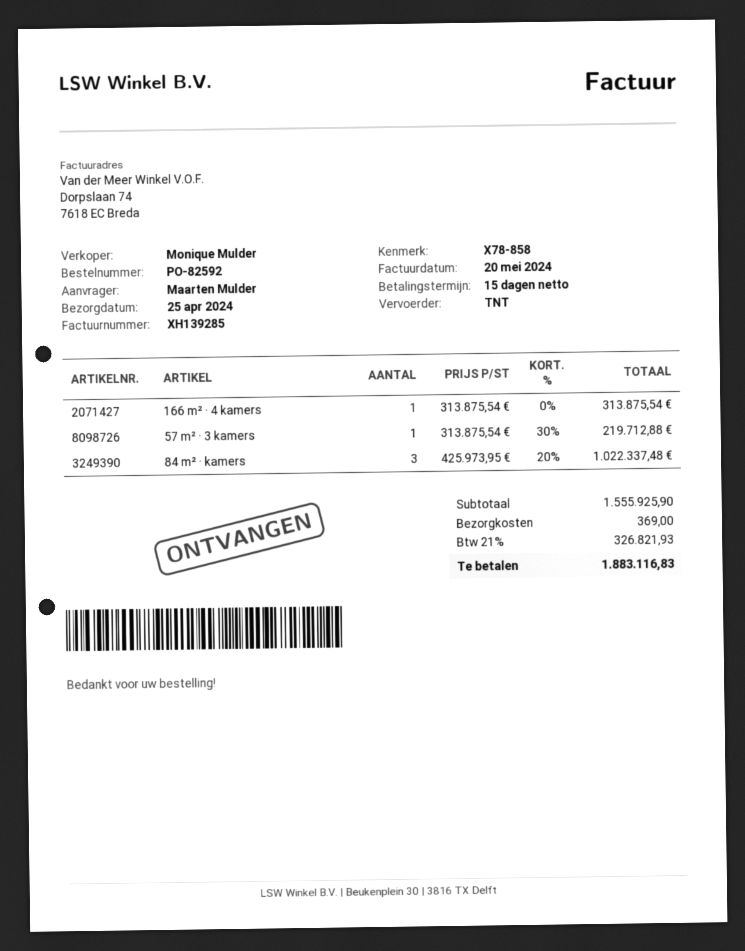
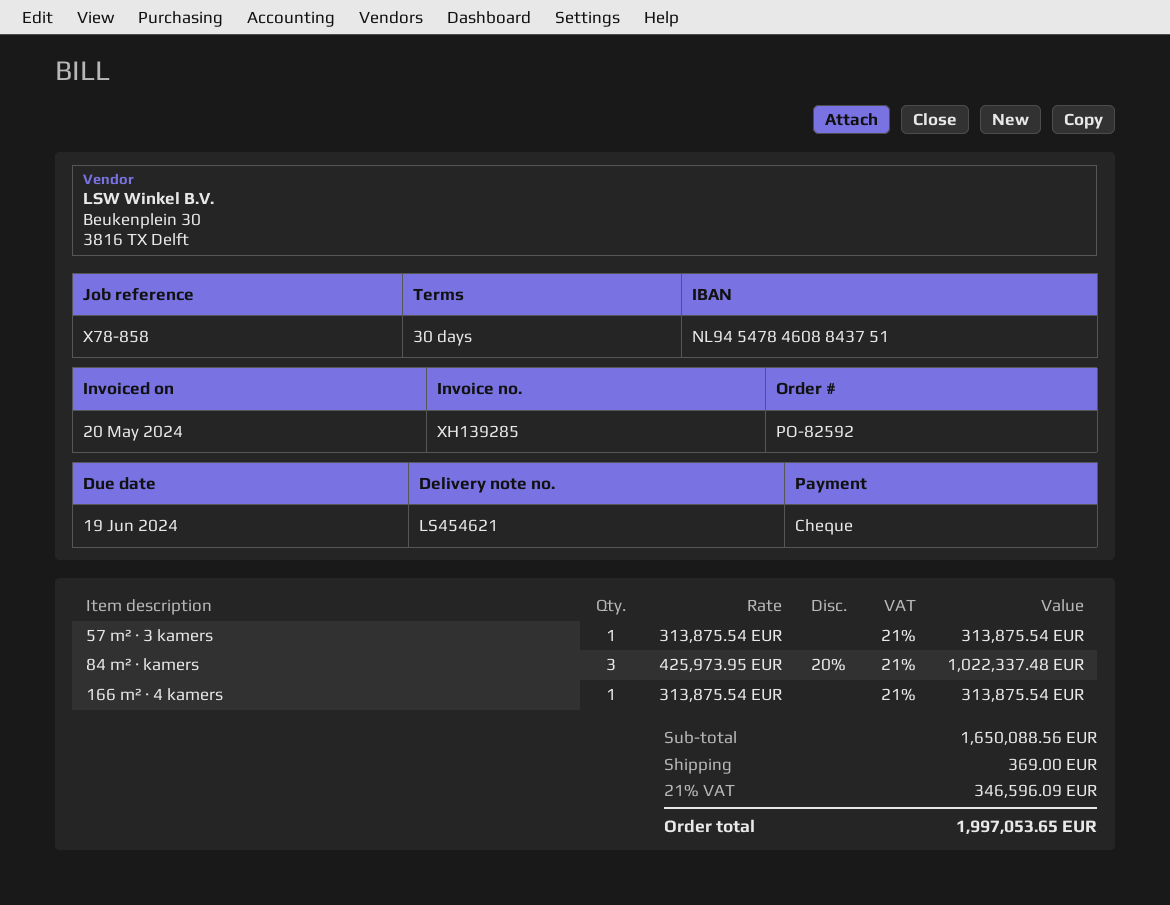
payment terms: 15 days -> 30 days
57 m² · 3 kamers: 1 x 313875.54 - 30% = 219712.88 -> 1 x 313875.54 = 313875.54
subtotal: 1555925.90 -> 1650088.56
tax: 21% = 326821.93 -> 21% = 346596.09
total: 1883116.83 -> 1997053.65

